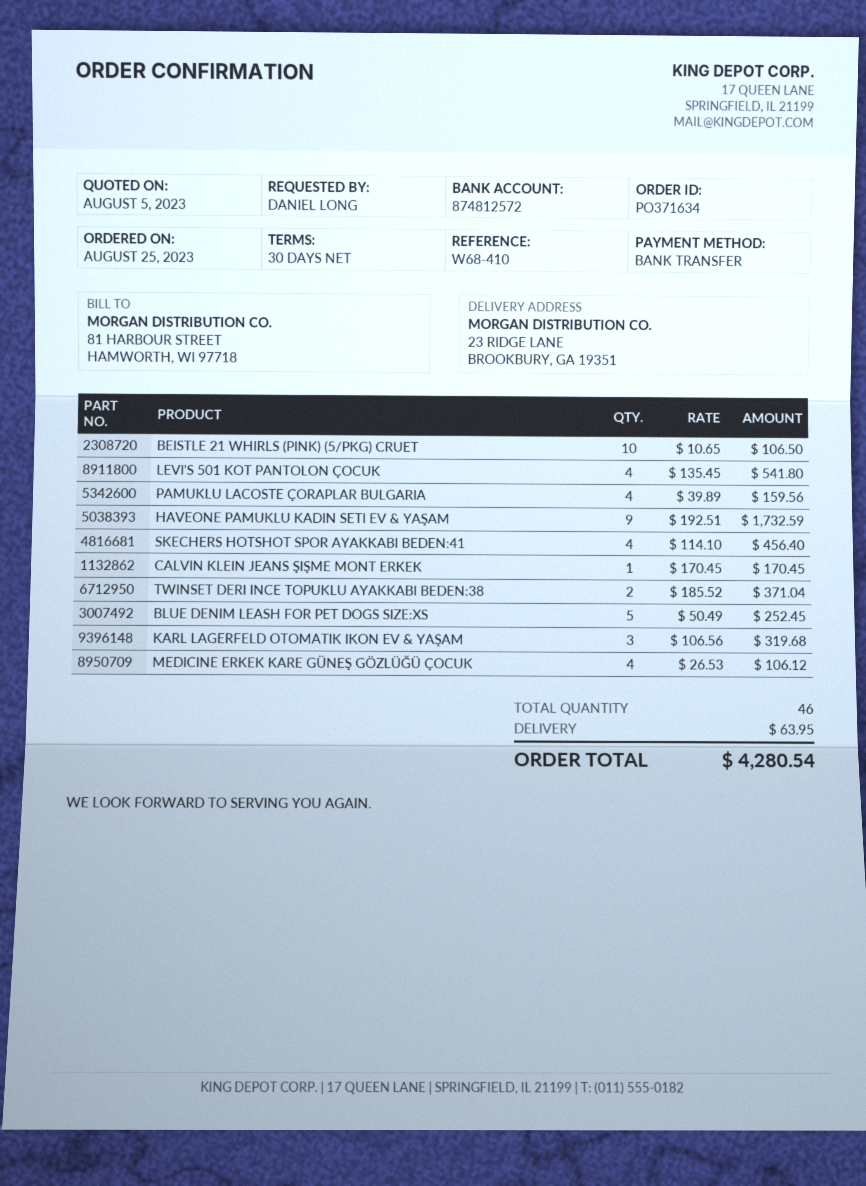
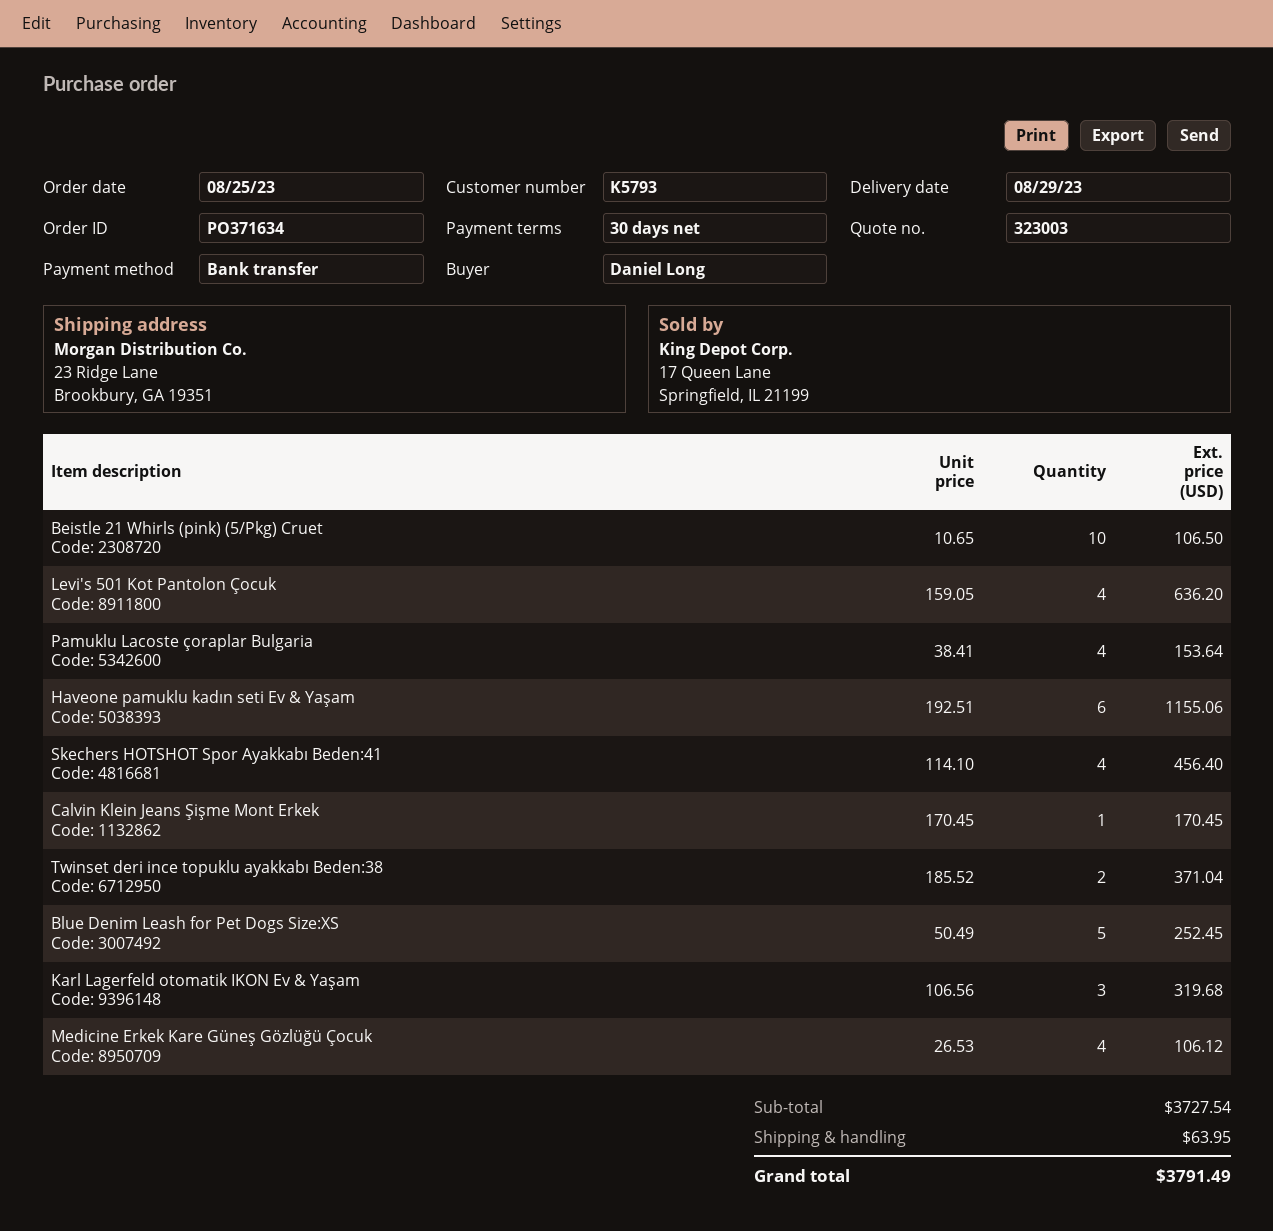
LEVI'S 501 KOT PANTOLON ÇOCUK: 4 x 135.45 = 541.80 -> 4 x 159.05 = 636.20
PAMUKLU LACOSTE ÇORAPLAR BULGARIA: 4 x 39.89 = 159.56 -> 4 x 38.41 = 153.64
HAVEONE PAMUKLU KADIN SETI EV & YAŞAM: 9 x 192.51 = 1732.59 -> 6 x 192.51 = 1155.06
total: 4280.54 -> 3791.49

